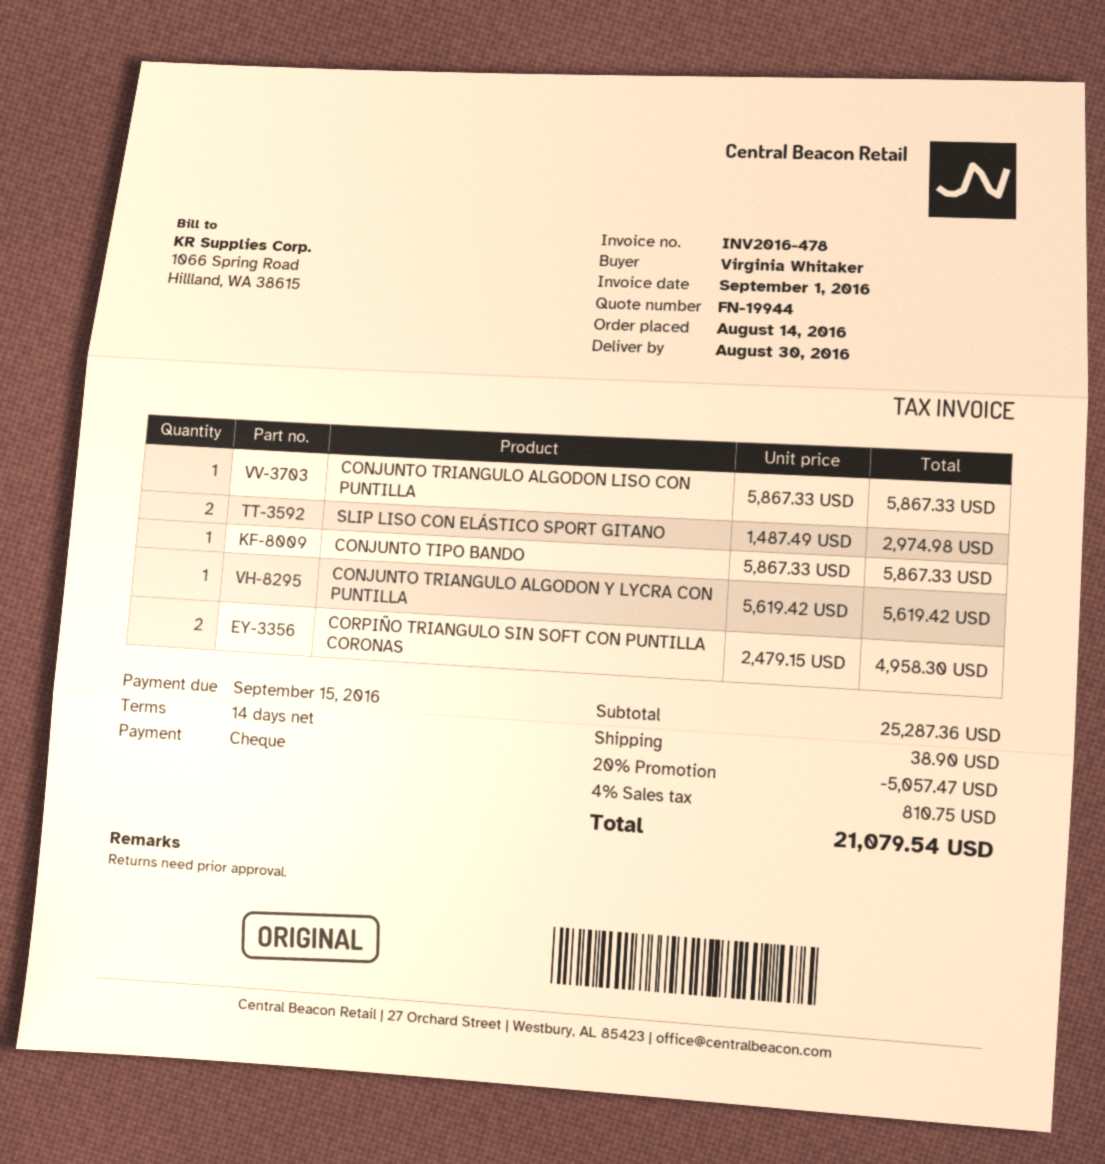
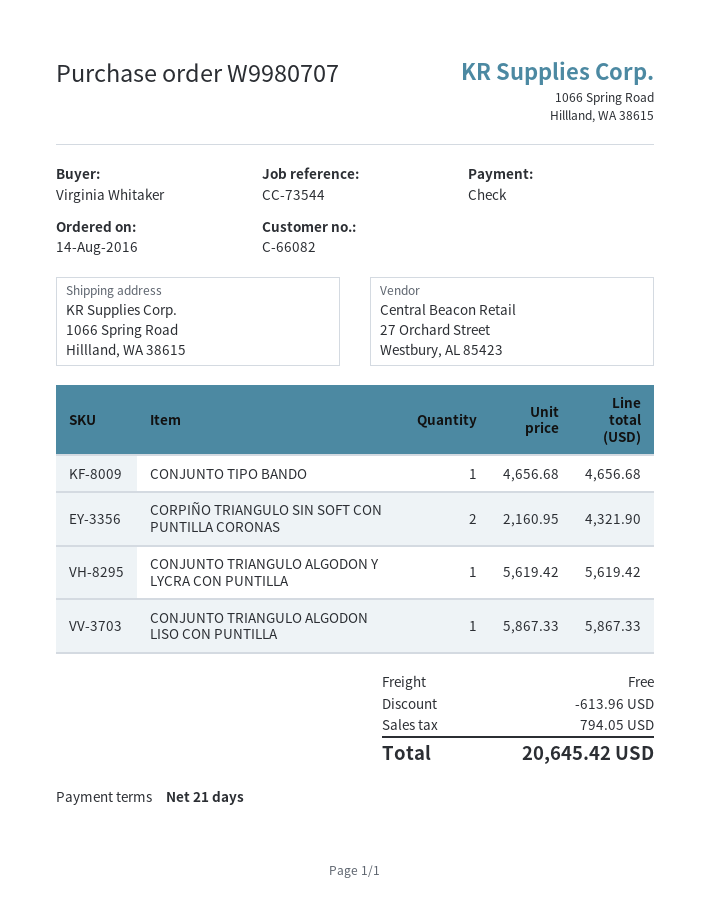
payment terms: 14 days -> 21 days
SLIP LISO CON ELÁSTICO SPORT GITANO: 2 x 1487.49 = 2974.98 -> none
CONJUNTO TIPO BANDO: 1 x 5867.33 = 5867.33 -> 1 x 4656.68 = 4656.68
CORPIÑO TRIANGULO SIN SOFT CON PUNTILLA CORONAS: 2 x 2479.15 = 4958.30 -> 2 x 2160.95 = 4321.90
discount: 5057.47 -> 613.96
shipping: 38.90 -> 0.00
tax: 810.75 -> 794.05
total: 21079.54 -> 20645.42

